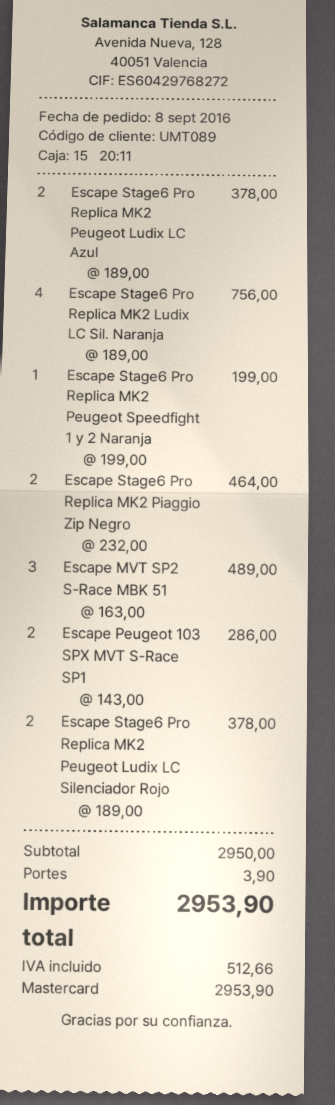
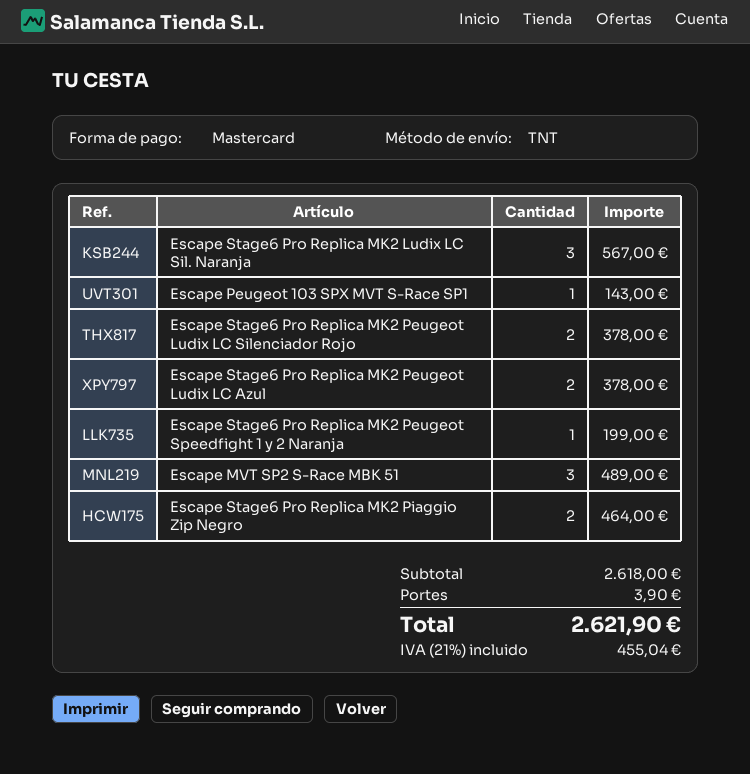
Escape Stage6 Pro Replica MK2 Ludix LC Sil. Naranja: 4 for 756.00 -> 3 for 567.00
Escape Peugeot 103 SPX MVT S-Race SP1: 2 for 286.00 -> 1 for 143.00
subtotal: 2950.00 -> 2618.00
tax: 512.66 -> 455.04
total: 2953.90 -> 2621.90

